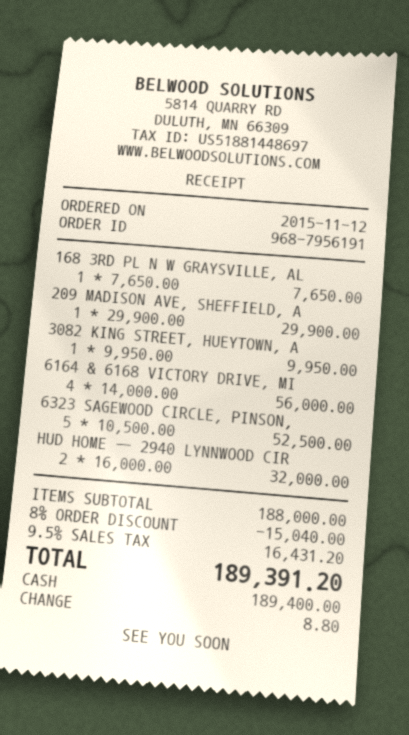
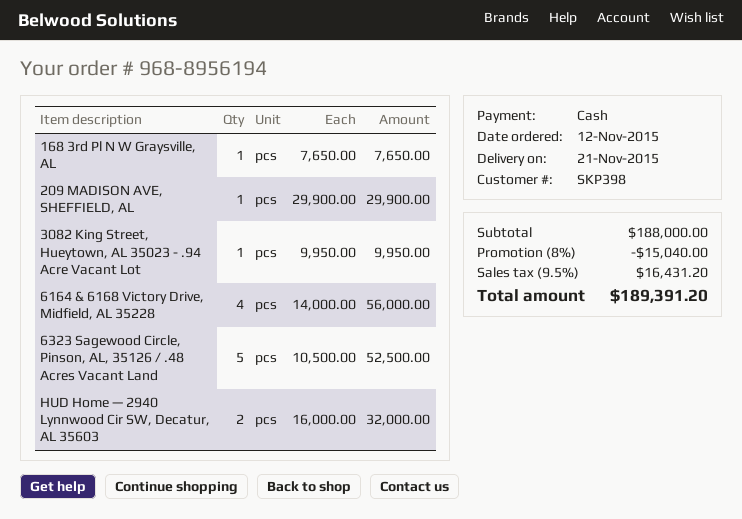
order number: 968-7956191 -> 968-8956194

